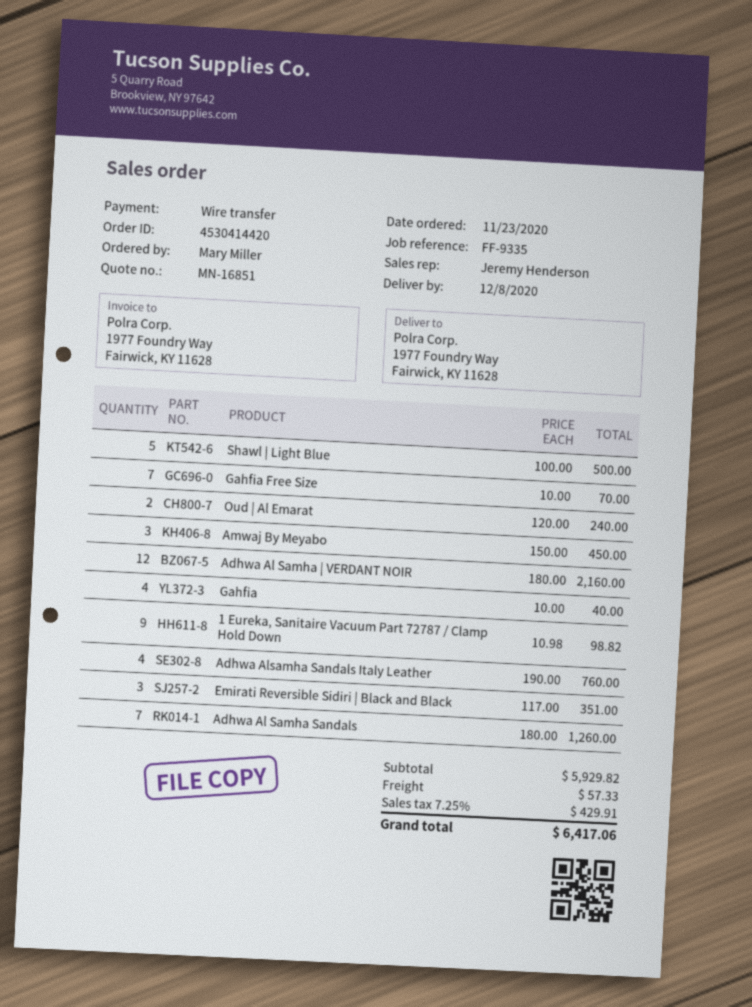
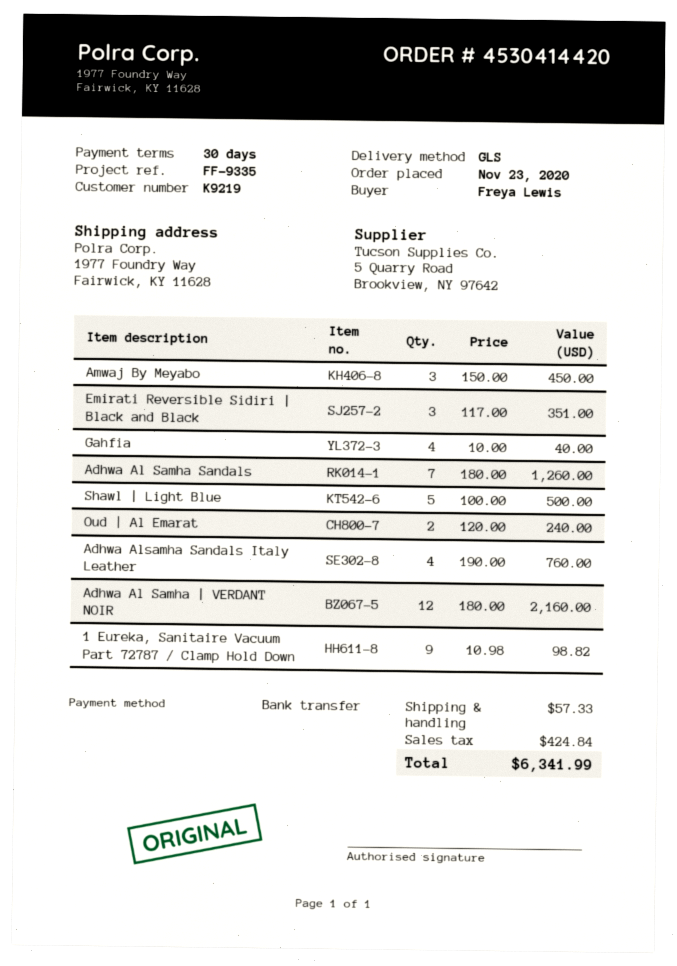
ordered by: Mary Miller -> Freya Lewis
Gahfia Free Size: 7 x 10.00 = 70.00 -> none
tax: 429.91 -> 424.84
total: 6417.06 -> 6341.99

